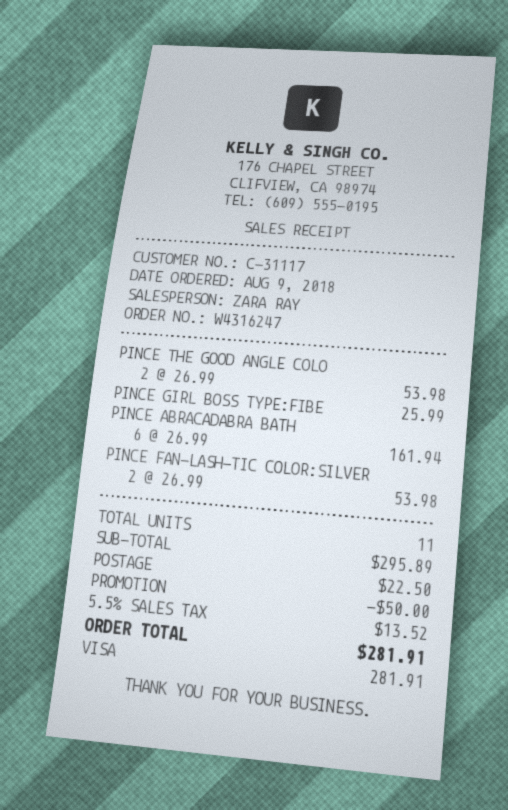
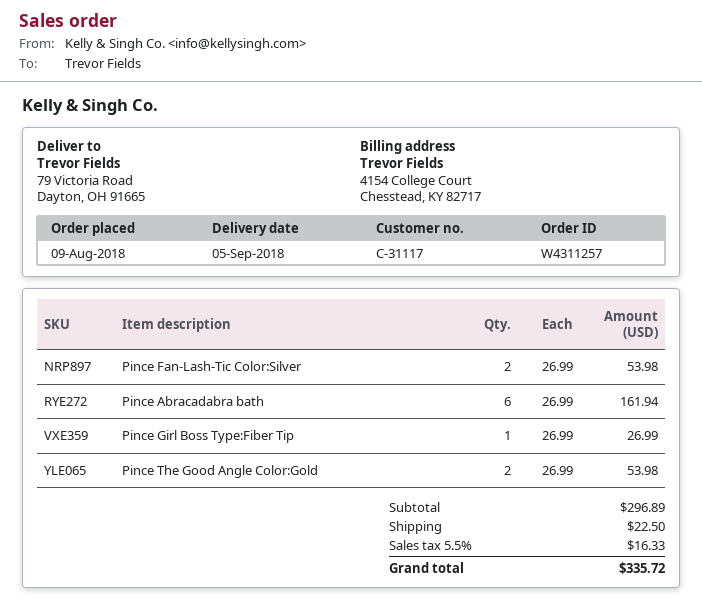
order number: W4316247 -> W4311257
PINCE GIRL BOSS TYPE:FIBE: 1 x 25.99 = 25.99 -> 1 x 26.99 = 26.99
subtotal: 295.89 -> 296.89
discount: 50.00 -> none
tax: 5.5% = 13.52 -> 5.5% = 16.33
total: 281.91 -> 335.72

